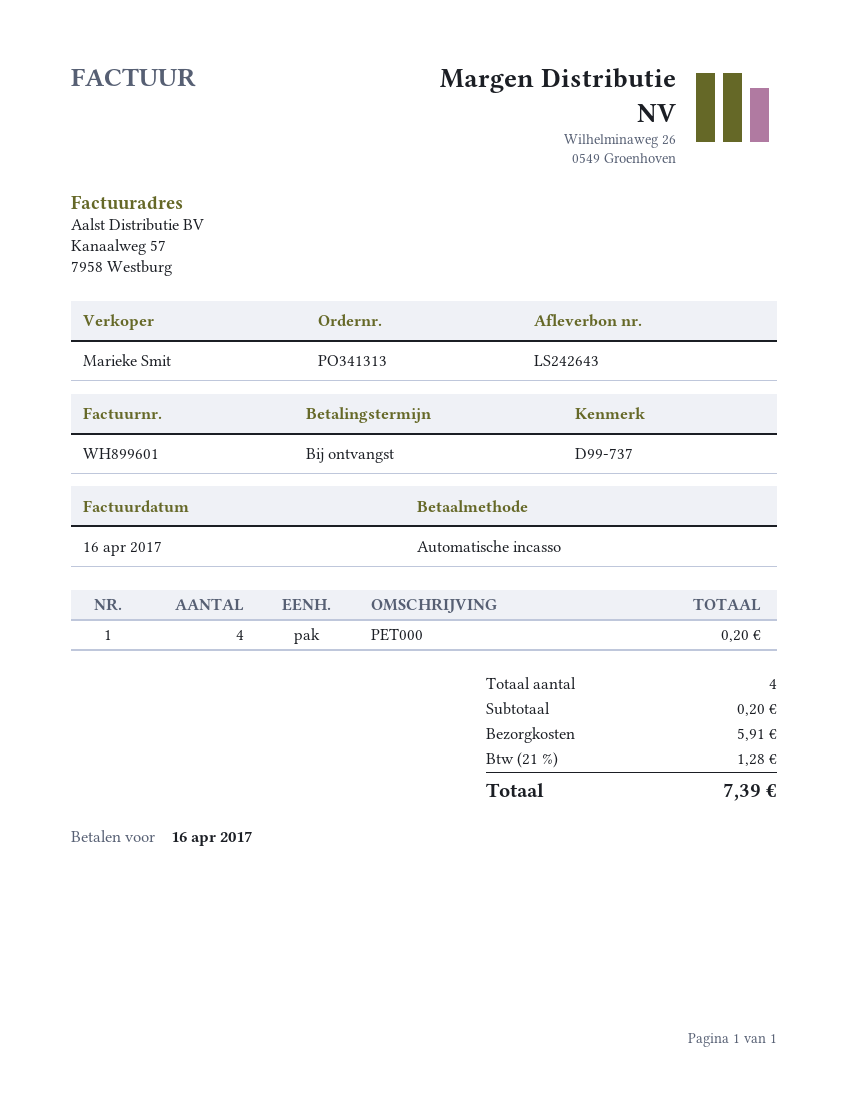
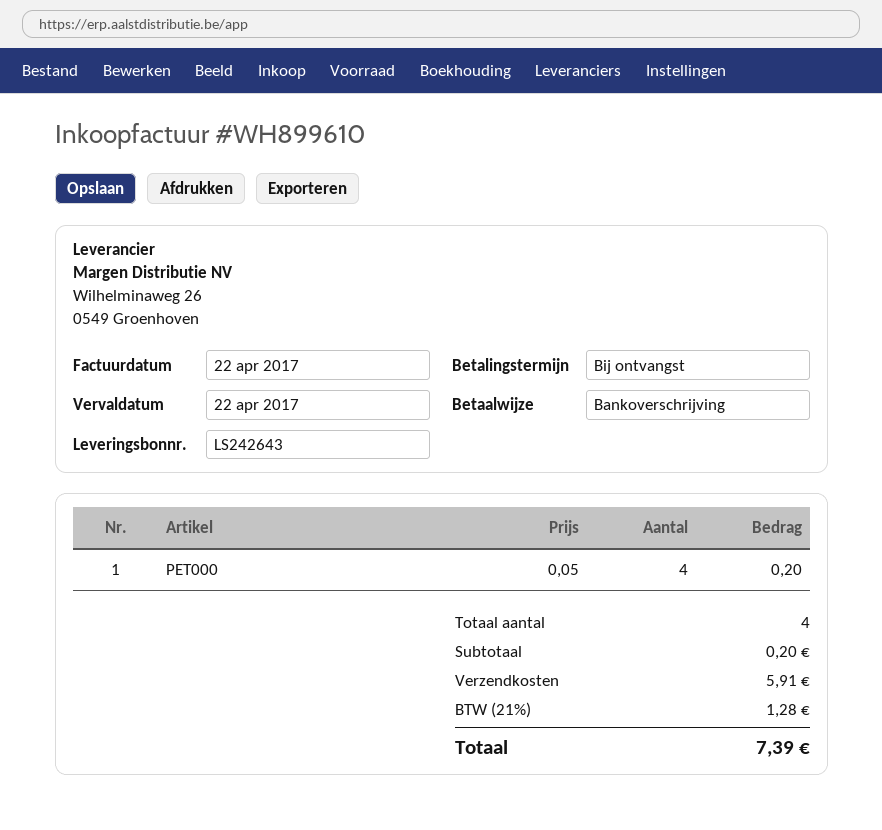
invoice number: WH899601 -> WH899610
invoice date: 2017-04-16 -> 2017-04-22
due date: 2017-04-16 -> 2017-04-22
payment method: direct debit -> bank transfer

